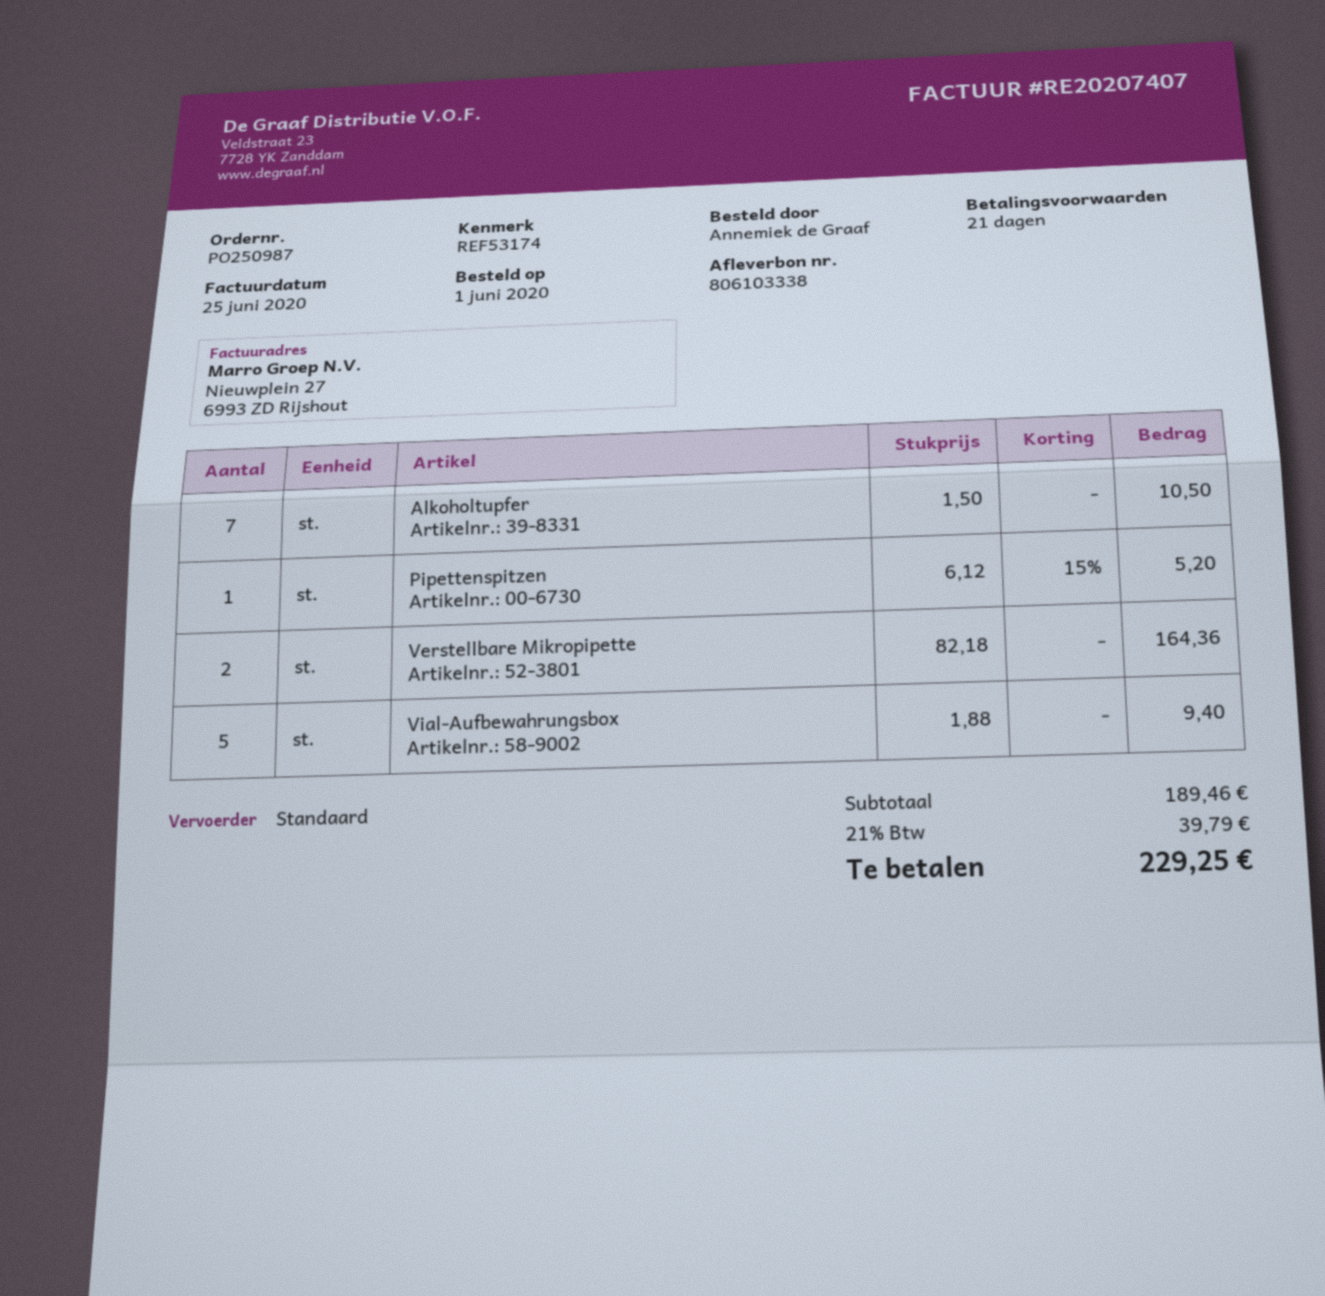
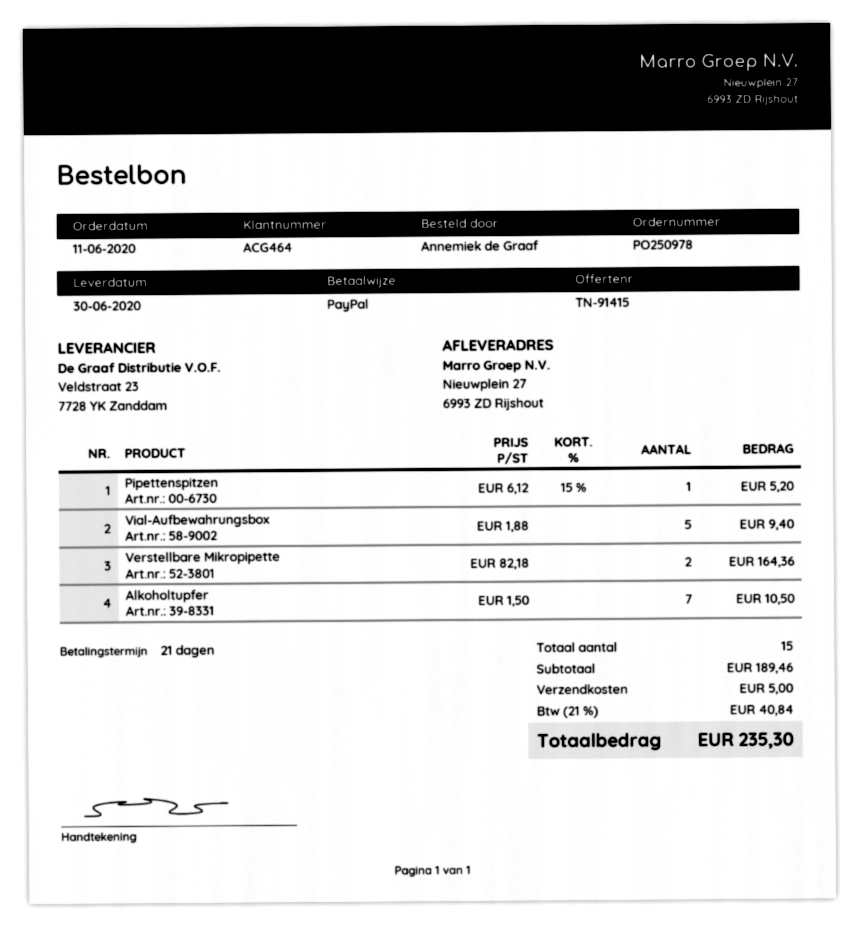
order number: PO250987 -> PO250978
order date: 2020-06-01 -> 2020-06-11
shipping: none -> 5.00
tax: 21% = 39.79 -> 21% = 40.84
total: 229.25 -> 235.30

